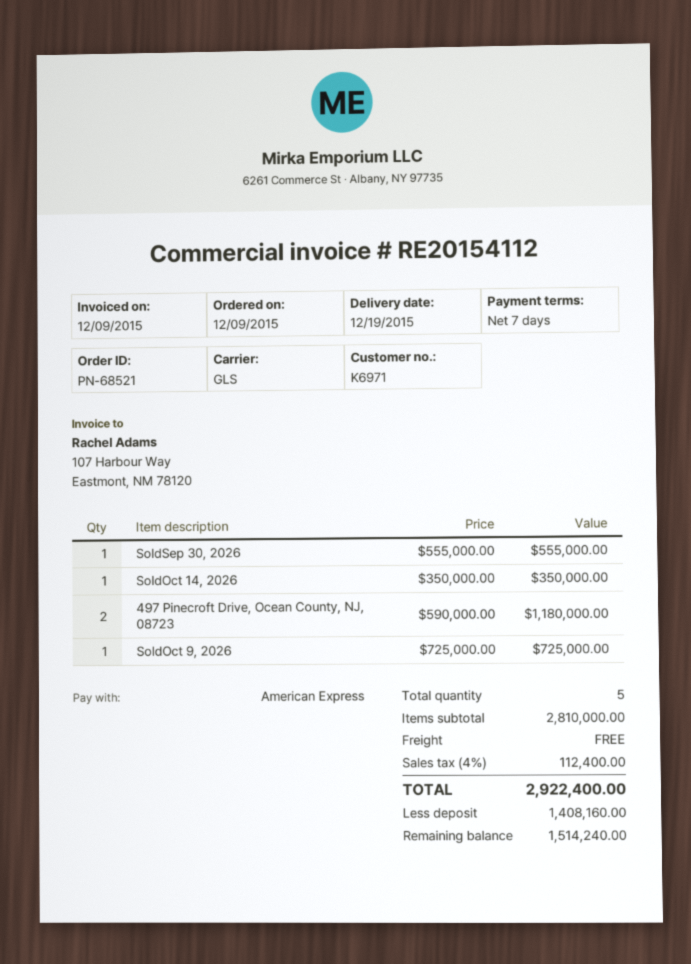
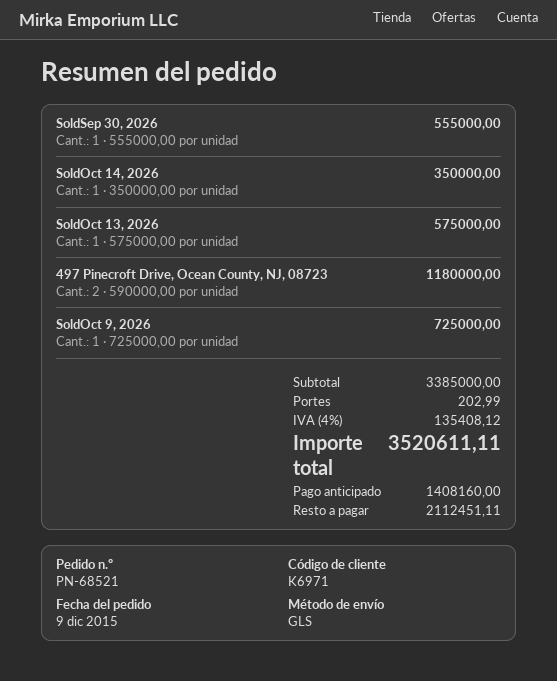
SoldOct 13, 2026: none -> 1 x 575000.00 = 575000.00
subtotal: 2810000.00 -> 3385000.00
shipping: 0.00 -> 202.99
tax: 4% = 112400.00 -> 4% = 135408.12
total: 2922400.00 -> 3520611.11
balance: 1514240.00 -> 2112451.11

